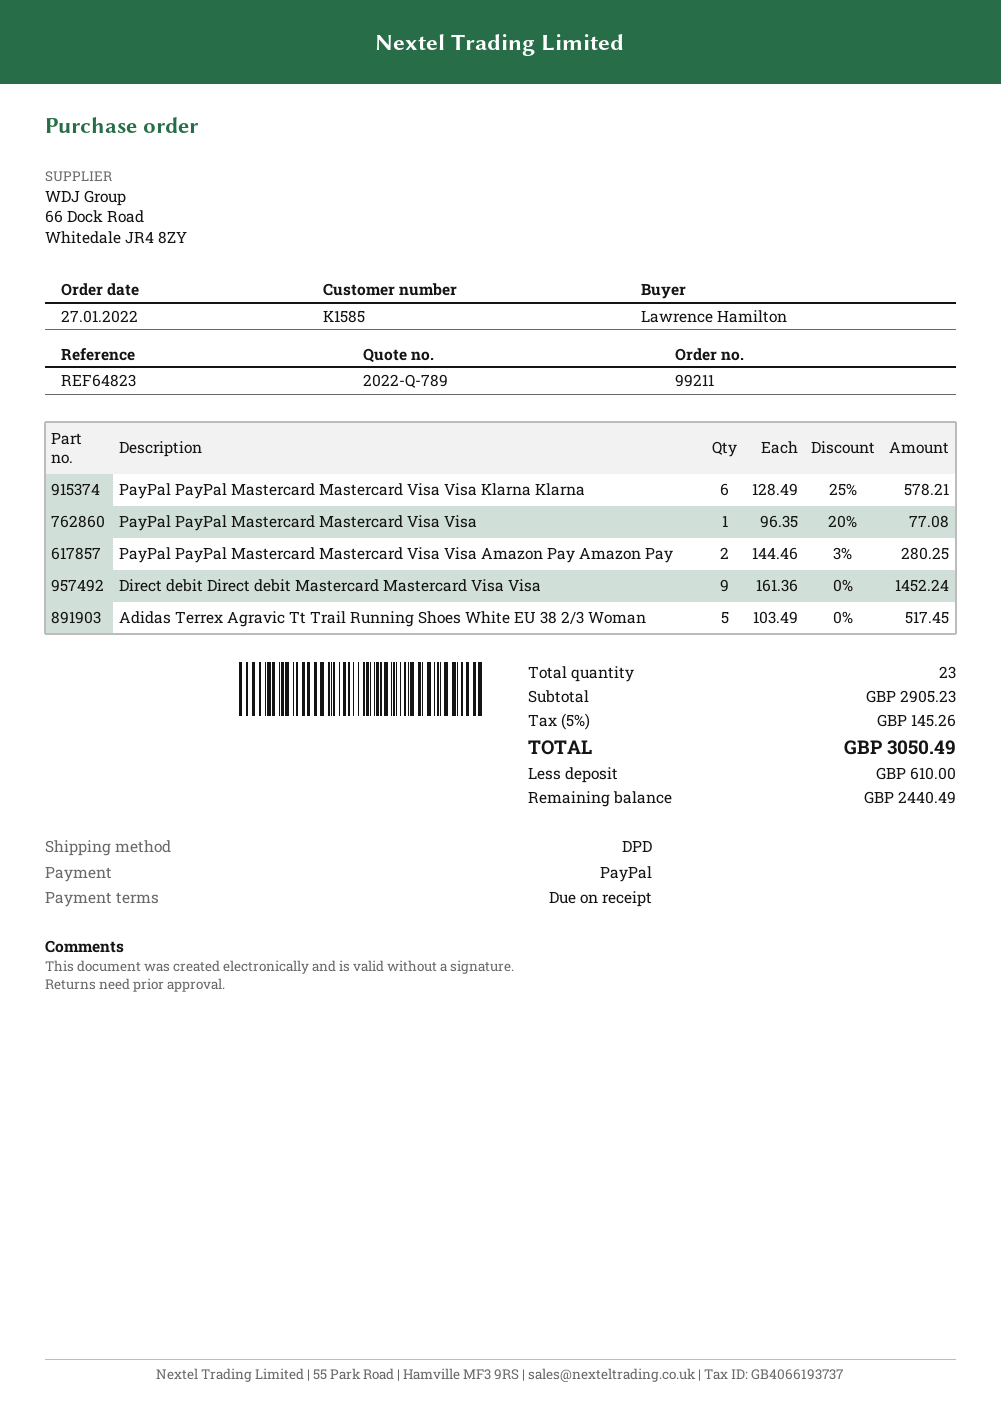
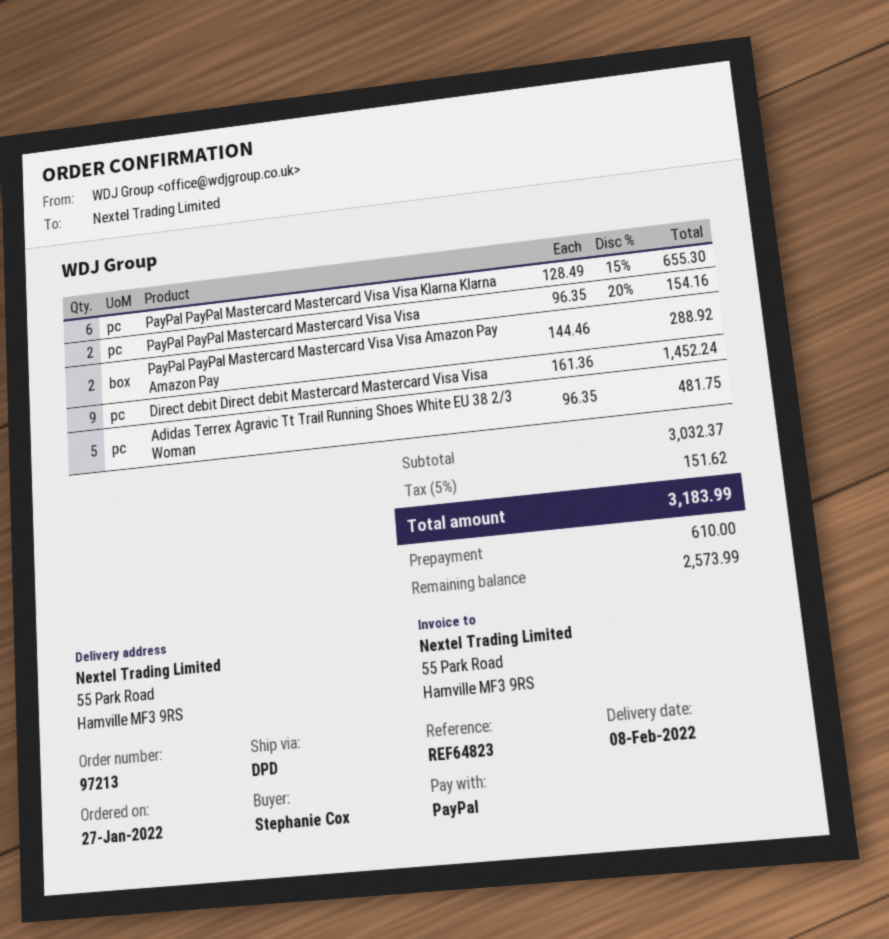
order number: 99211 -> 97213
ordered by: Lawrence Hamilton -> Stephanie Cox
PayPal PayPal Mastercard Mastercard Visa Visa Klarna Klarna: 6 x 128.49 - 25% = 578.21 -> 6 x 128.49 - 15% = 655.30
PayPal PayPal Mastercard Mastercard Visa Visa: 1 x 96.35 - 20% = 77.08 -> 2 x 96.35 - 20% = 154.16
PayPal PayPal Mastercard Mastercard Visa Visa Amazon Pay Amazon Pay: 2 x 144.46 - 3% = 280.25 -> 2 x 144.46 = 288.92
Adidas Terrex Agravic Tt Trail Running Shoes White EU 38 2/3 Woman: 5 x 103.49 = 517.45 -> 5 x 96.35 = 481.75
subtotal: 2905.23 -> 3032.37
tax: 5% = 145.26 -> 5% = 151.62
total: 3050.49 -> 3183.99
balance: 2440.49 -> 2573.99

